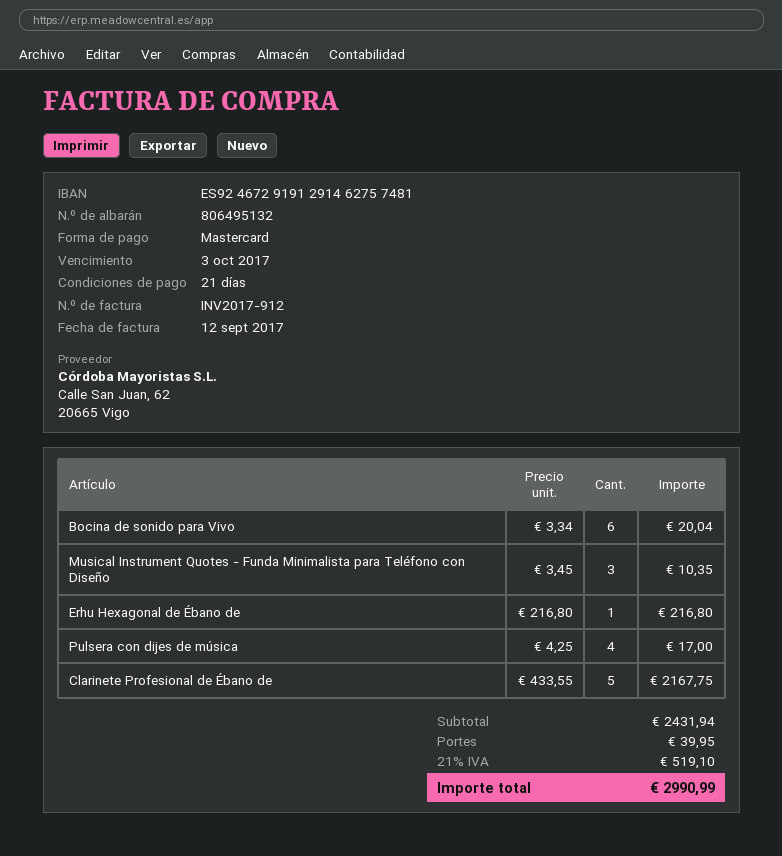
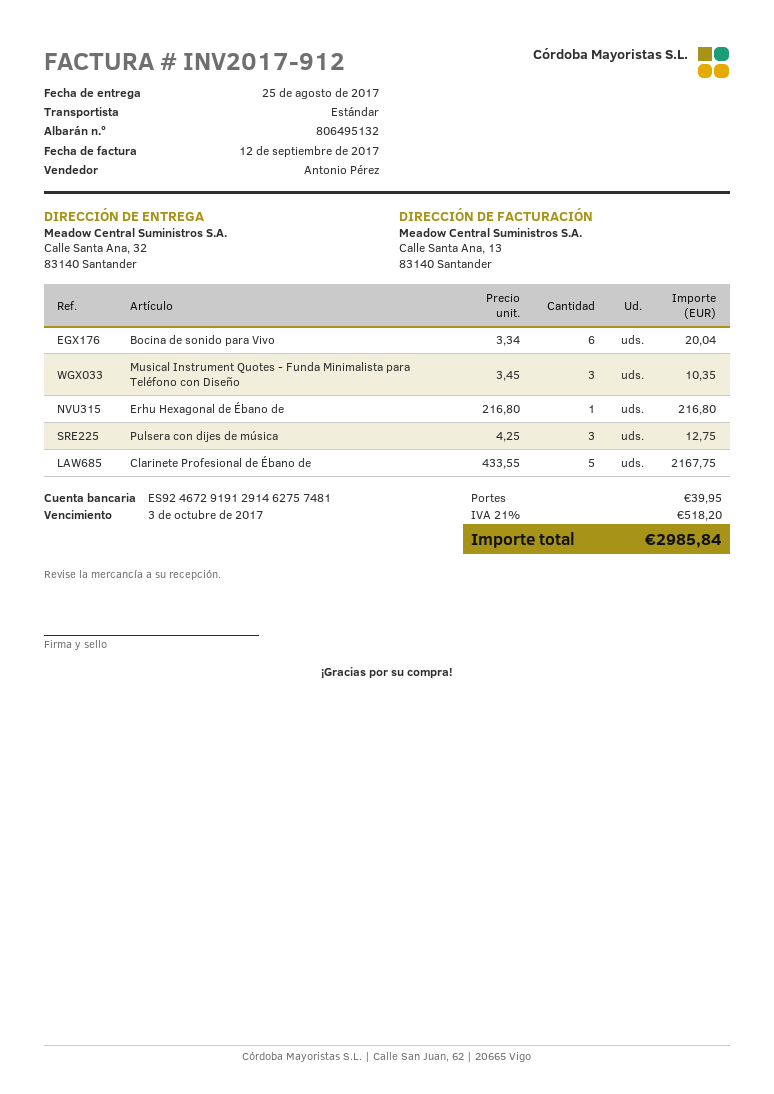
Pulsera con dijes de música: 4 x 4.25 = 17.00 -> 3 x 4.25 = 12.75
tax: 21% = 519.10 -> 21% = 518.20
total: 2990.99 -> 2985.84

